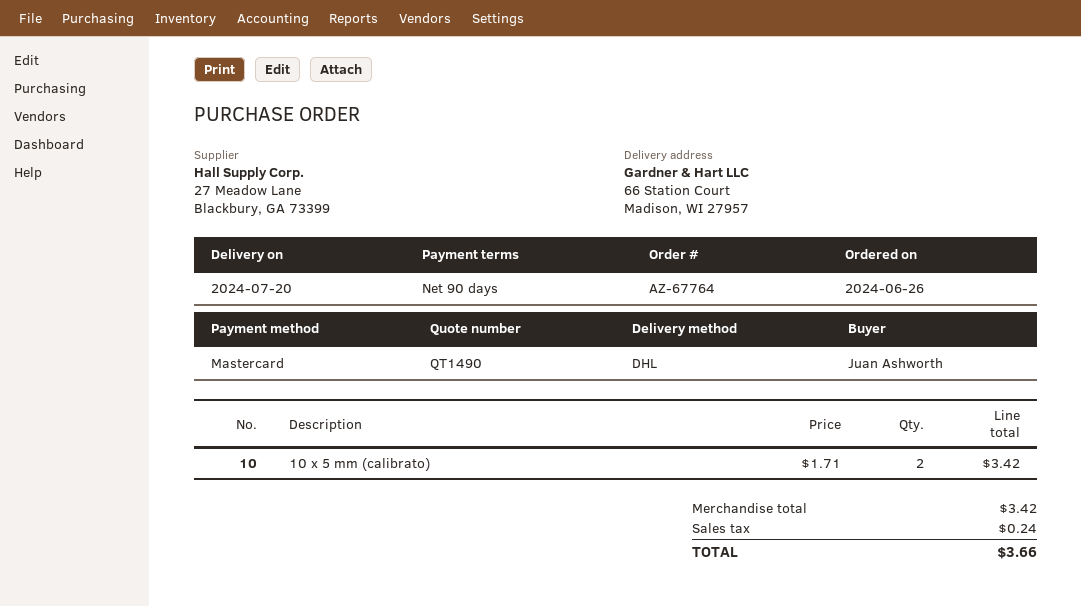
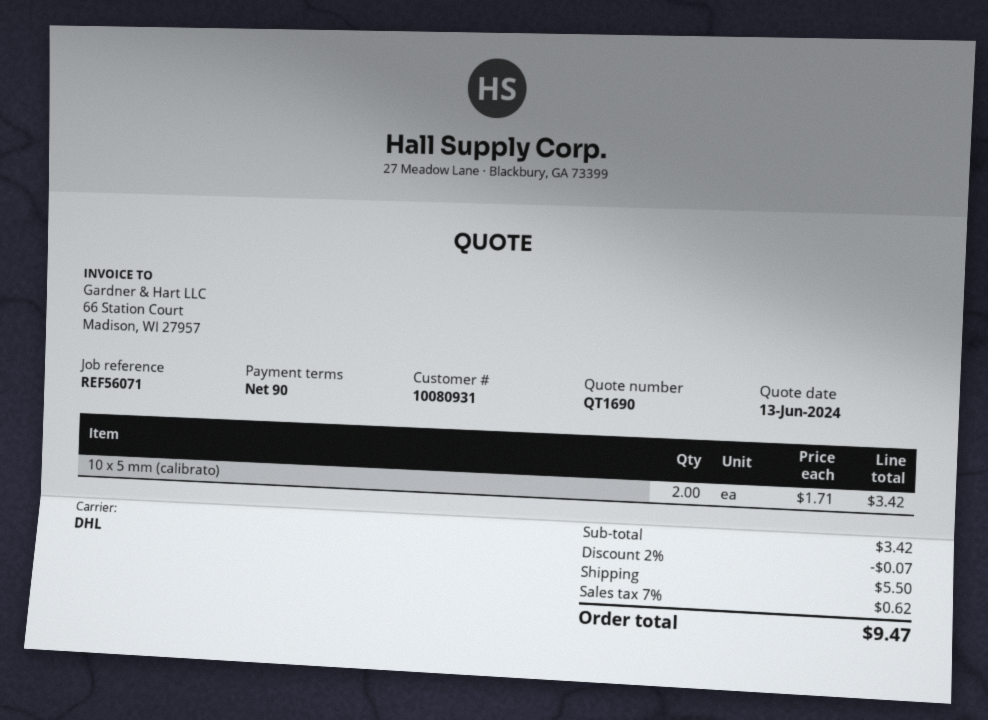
quote number: QT1490 -> QT1690
discount: none -> 2% = 0.07
shipping: none -> 5.50
tax: 0.24 -> 0.62
total: 3.66 -> 9.47

